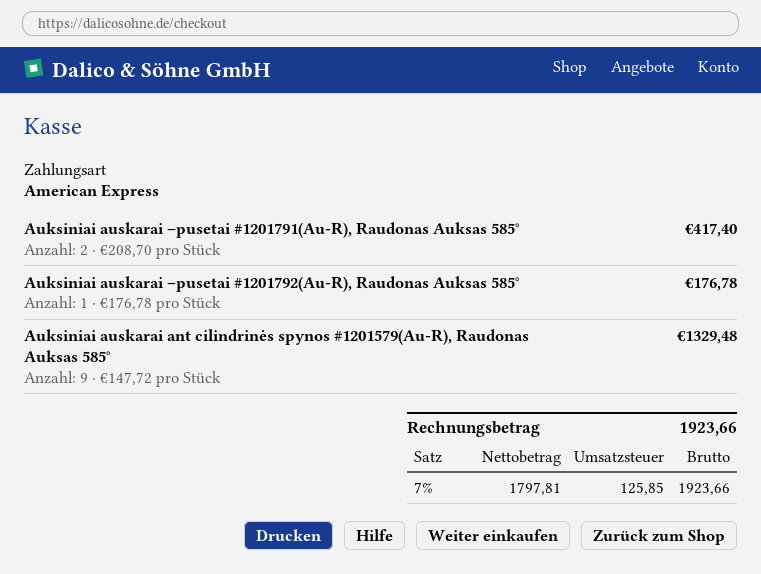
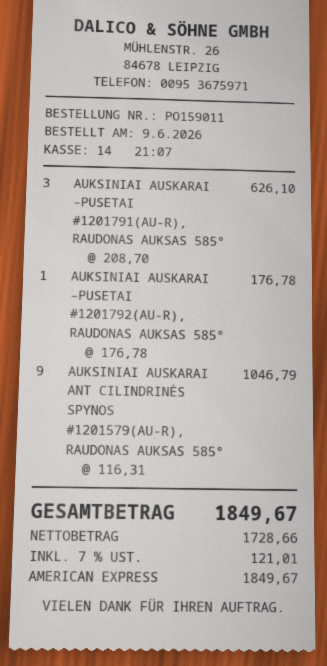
Auksiniai auskarai –pusetai #1201791(Au-R), Raudonas Auksas 585°: 2 x 208.70 = 417.40 -> 3 x 208.70 = 626.10
Auksiniai auskarai ant cilindrinės spynos #1201579(Au-R), Raudonas Auksas 585°: 9 x 147.72 = 1329.48 -> 9 x 116.31 = 1046.79
net: 1797.81 -> 1728.66
tax: 7% = 125.85 -> 7% = 121.01
total: 1923.66 -> 1849.67

